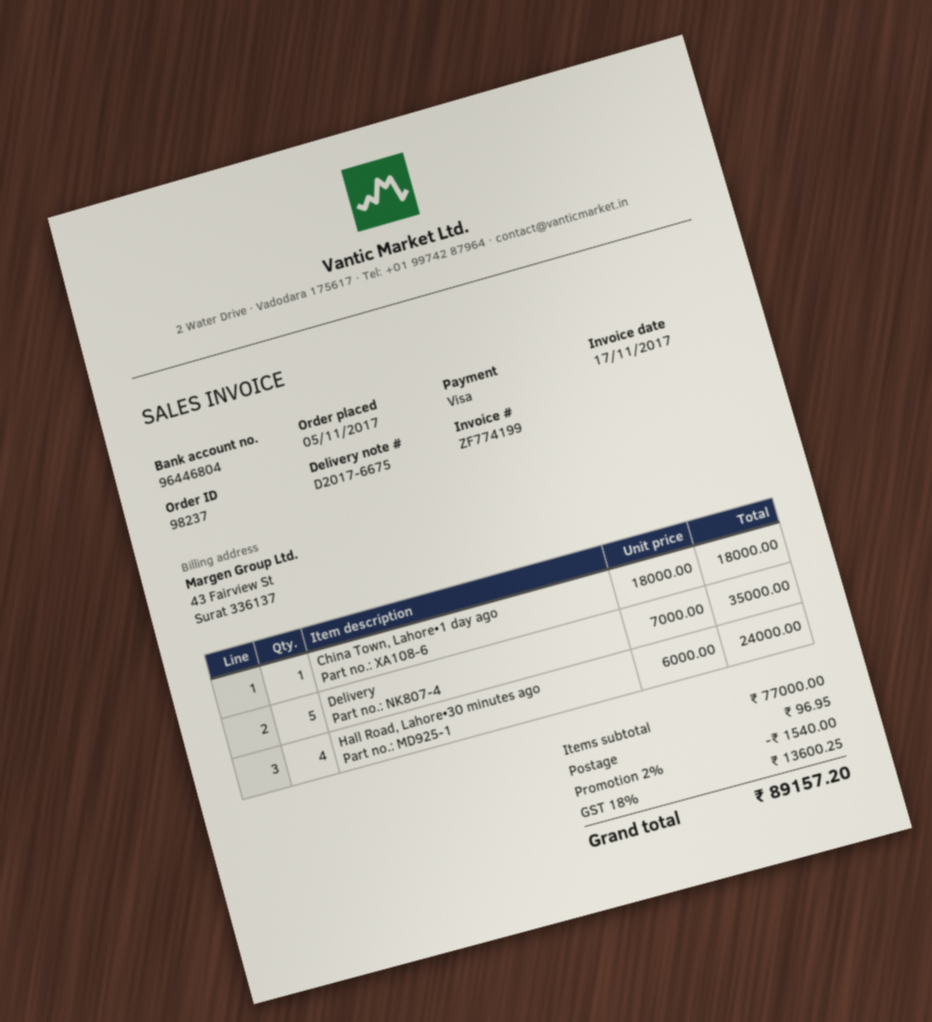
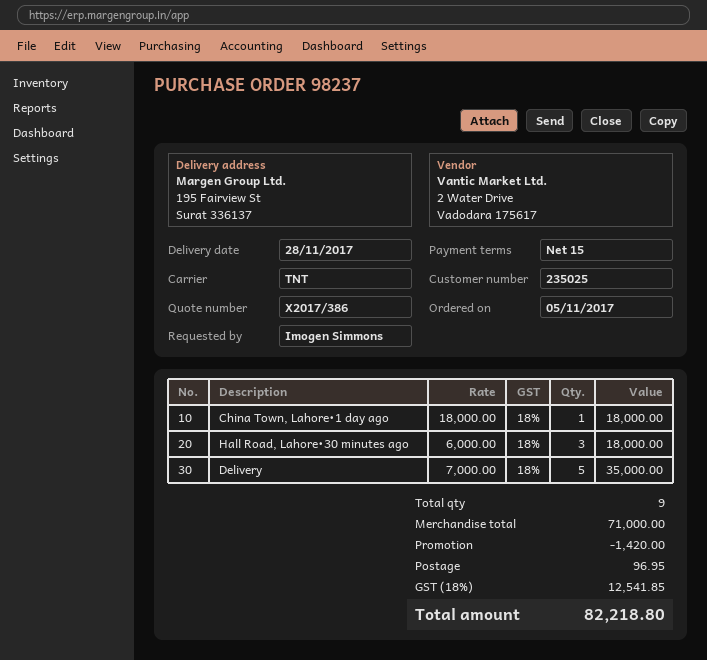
Hall Road, Lahore•30 minutes ago: 4 x 6000.00 = 24000.00 -> 3 x 6000.00 = 18000.00
subtotal: 77000.00 -> 71000.00
discount: 1540.00 -> 1420.00
tax: 18% = 13600.25 -> 18% = 12541.85
total: 89157.20 -> 82218.80

